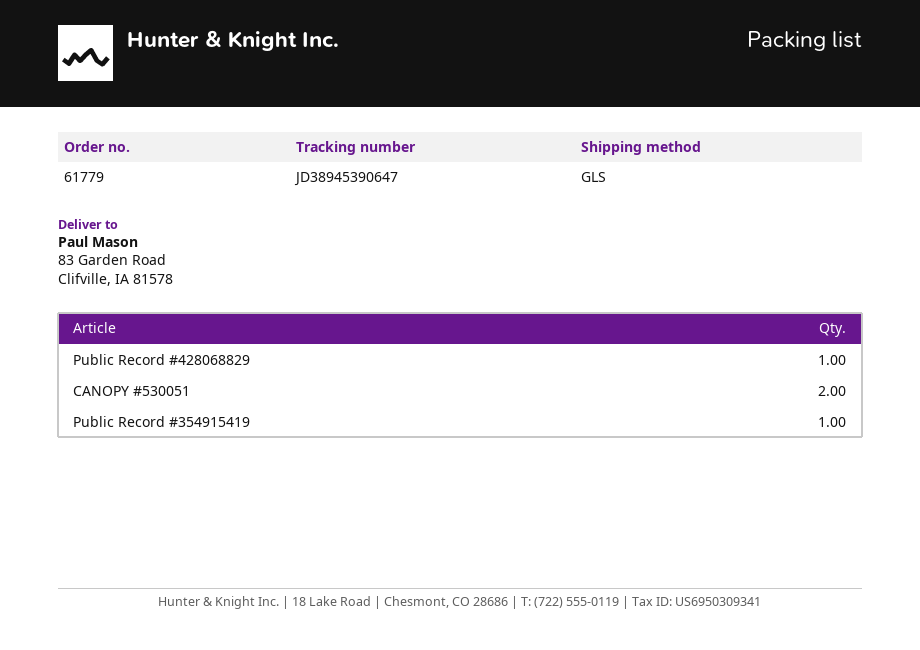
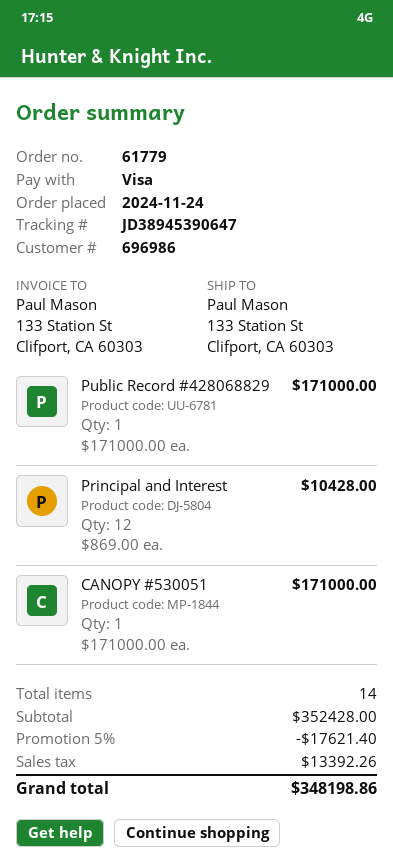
ship to: 83 Garden Road, Clifville, IA 81578 -> 133 Station St, Clifport, CA 60303
CANOPY #530051: 2 -> 1
Public Record #354915419: 1 -> none
Principal and Interest: none -> 12

